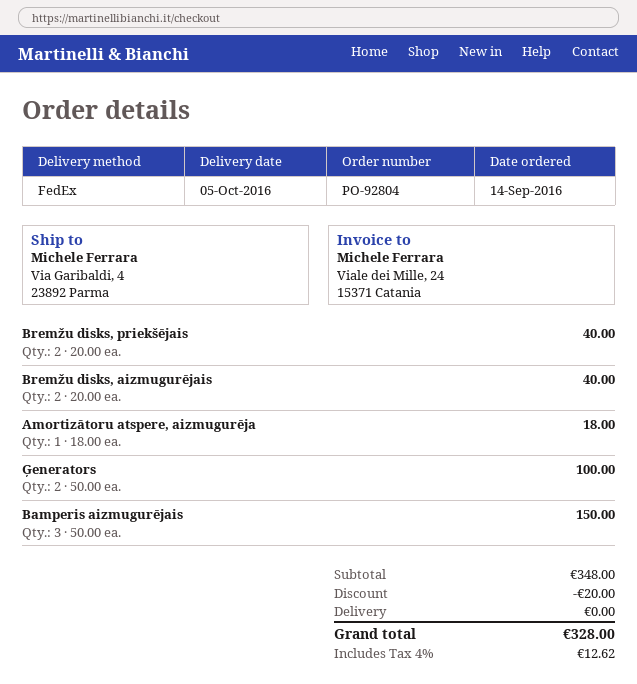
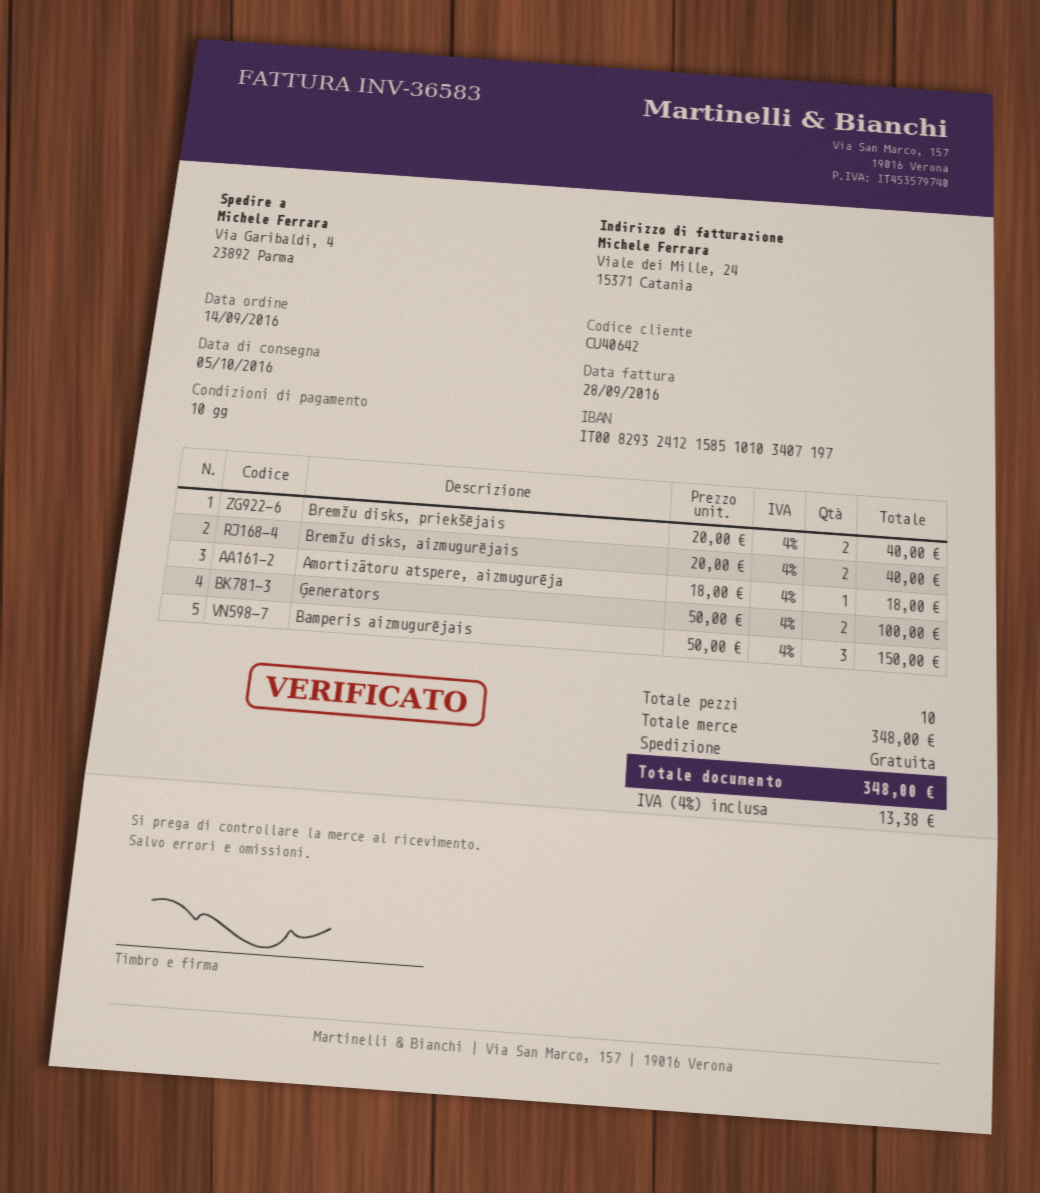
discount: 20.00 -> none
tax: 4% = 12.62 -> 4% = 13.38
total: 328.00 -> 348.00

